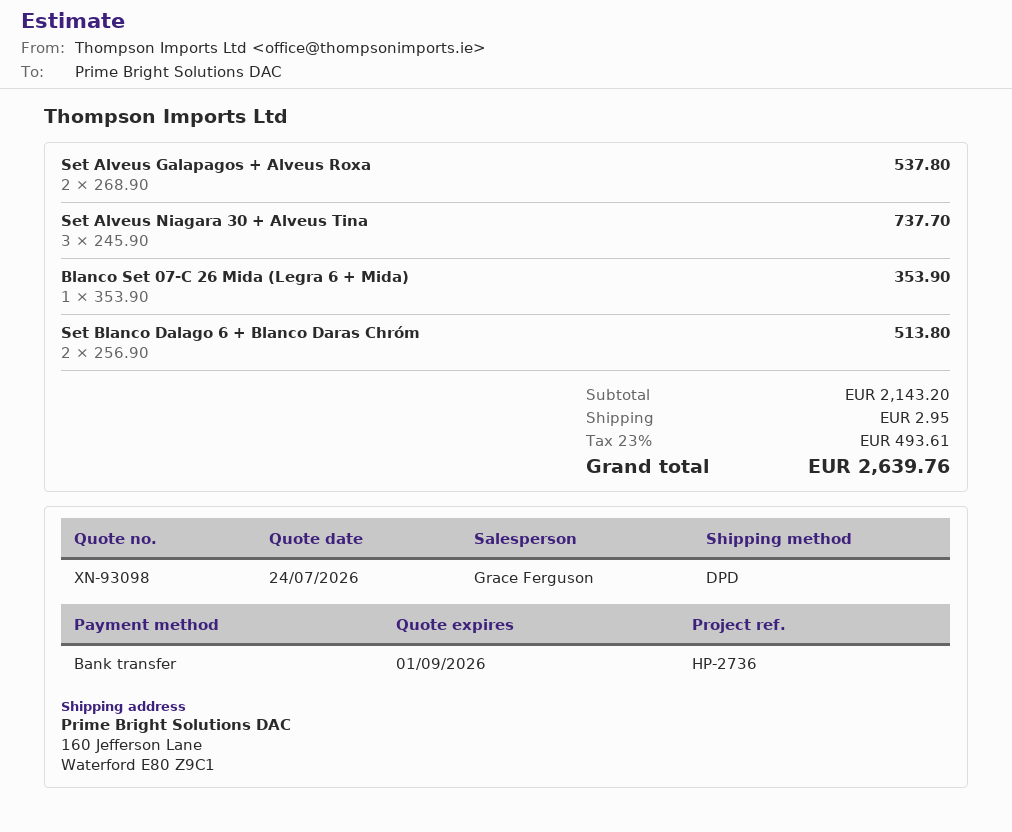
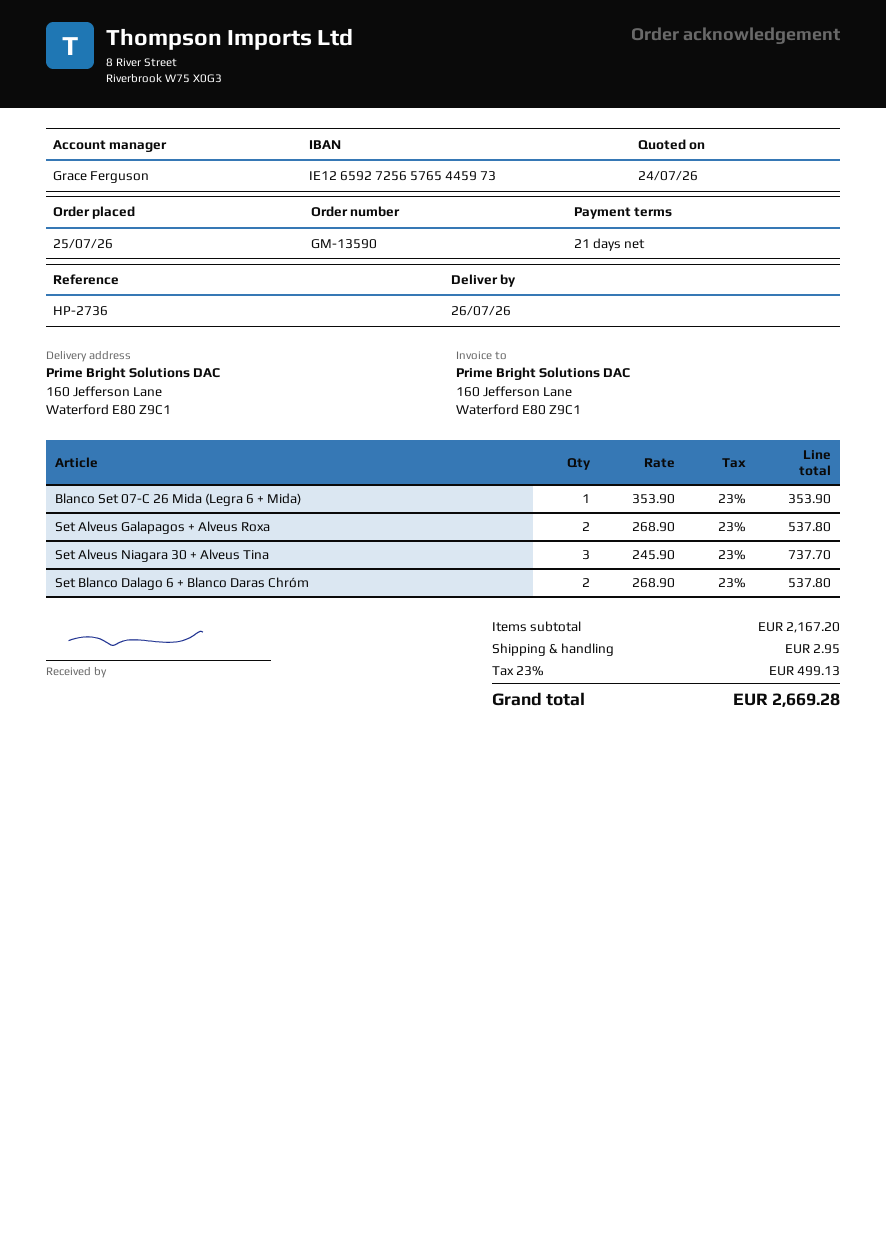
Set Blanco Dalago 6 + Blanco Daras Chróm: 2 x 256.90 = 513.80 -> 2 x 268.90 = 537.80
subtotal: 2143.20 -> 2167.20
tax: 23% = 493.61 -> 23% = 499.13
total: 2639.76 -> 2669.28

